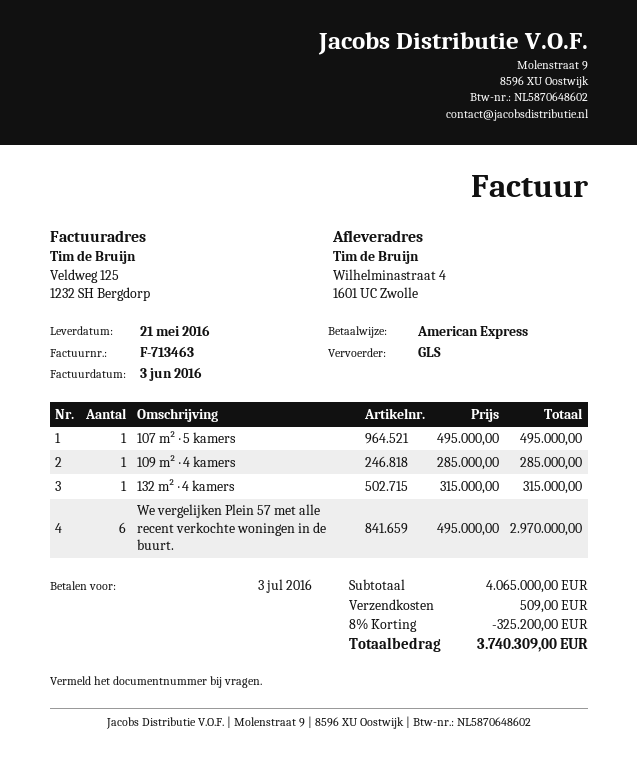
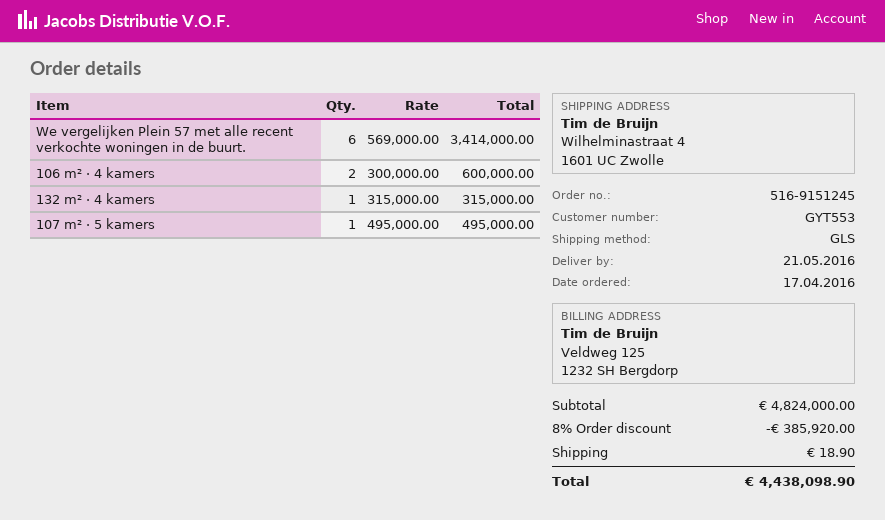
109 m² · 4 kamers: 1 x 285000.00 = 285000.00 -> none
We vergelijken Plein 57 met alle recent verkochte woningen in de buurt.: 6 x 495000.00 = 2970000.00 -> 6 x 569000.00 = 3414000.00
106 m² · 4 kamers: none -> 2 x 300000.00 = 600000.00
subtotal: 4065000.00 -> 4824000.00
discount: 8% = 325200.00 -> 8% = 385920.00
shipping: 509.00 -> 18.90
total: 3740309.00 -> 4438098.90

